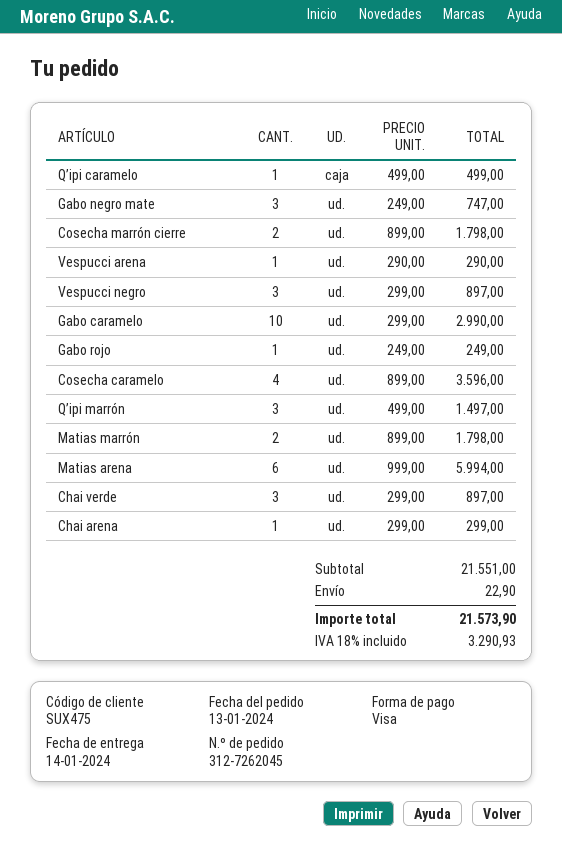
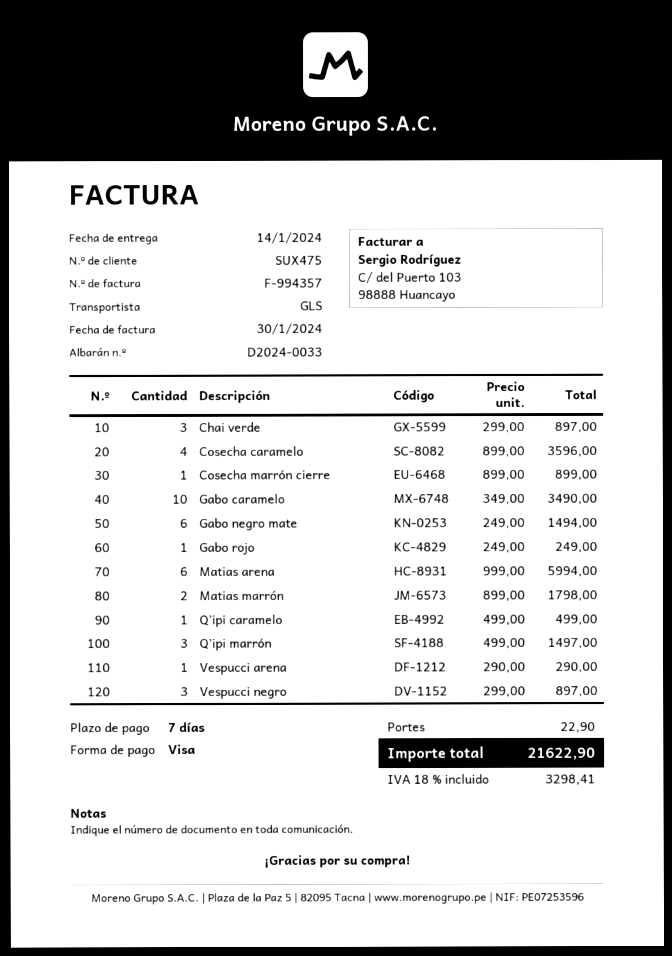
Gabo negro mate: 3 x 249.00 = 747.00 -> 6 x 249.00 = 1494.00
Cosecha marrón cierre: 2 x 899.00 = 1798.00 -> 1 x 899.00 = 899.00
Gabo caramelo: 10 x 299.00 = 2990.00 -> 10 x 349.00 = 3490.00
Chai arena: 1 x 299.00 = 299.00 -> none
tax: 18% = 3290.93 -> 18% = 3298.41
total: 21573.90 -> 21622.90

